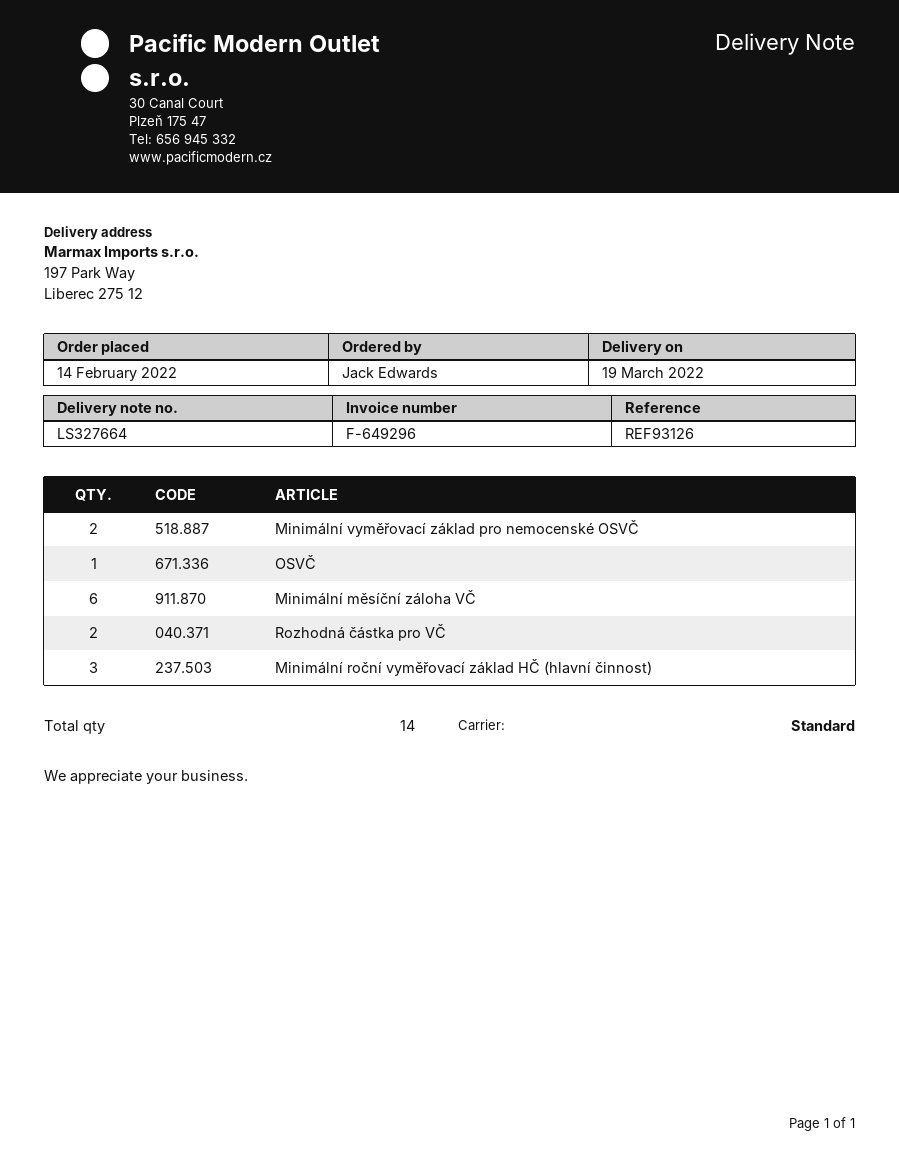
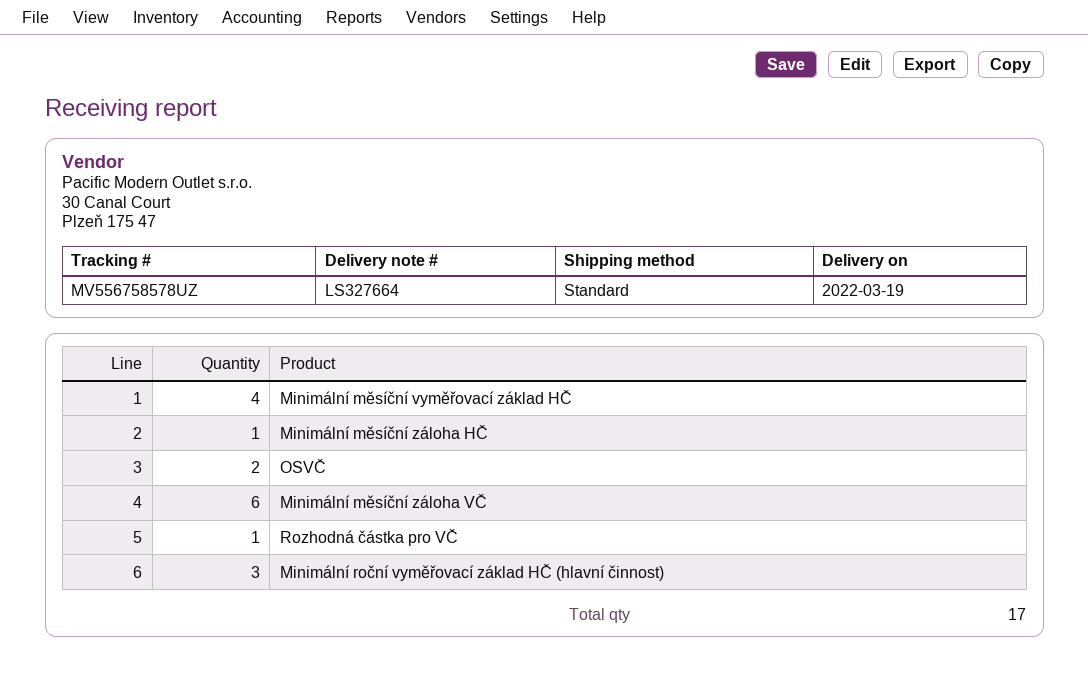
Minimální vyměřovací základ pro nemocenské OSVČ: 2 -> none
OSVČ: 1 -> 2
Rozhodná částka pro VČ: 2 -> 1
Minimální měsíční vyměřovací základ HČ: none -> 4
Minimální měsíční záloha HČ: none -> 1
total quantity: 14 -> 17

